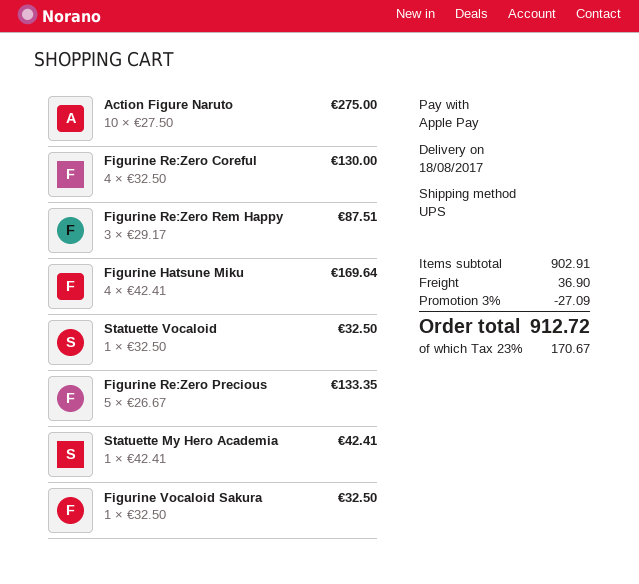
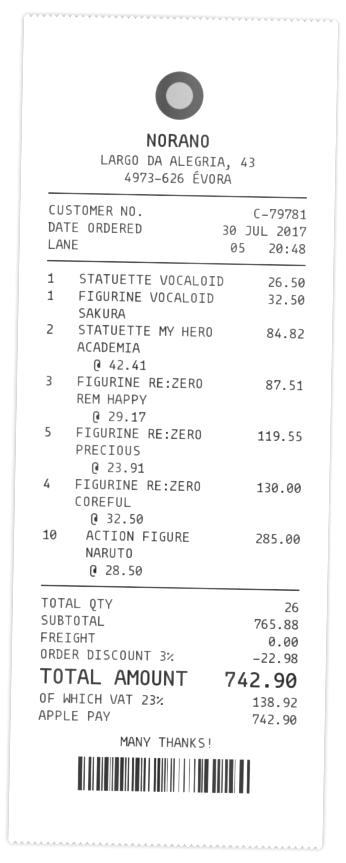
Action Figure Naruto: 10 x 27.50 = 275.00 -> 10 x 28.50 = 285.00
Figurine Hatsune Miku: 4 x 42.41 = 169.64 -> none
Statuette Vocaloid: 1 x 32.50 = 32.50 -> 1 x 26.50 = 26.50
Figurine Re:Zero Precious: 5 x 26.67 = 133.35 -> 5 x 23.91 = 119.55
Statuette My Hero Academia: 1 x 42.41 = 42.41 -> 2 x 42.41 = 84.82
subtotal: 902.91 -> 765.88
discount: 3% = 27.09 -> 3% = 22.98
shipping: 36.90 -> 0.00
tax: 23% = 170.67 -> 23% = 138.92
total: 912.72 -> 742.90

